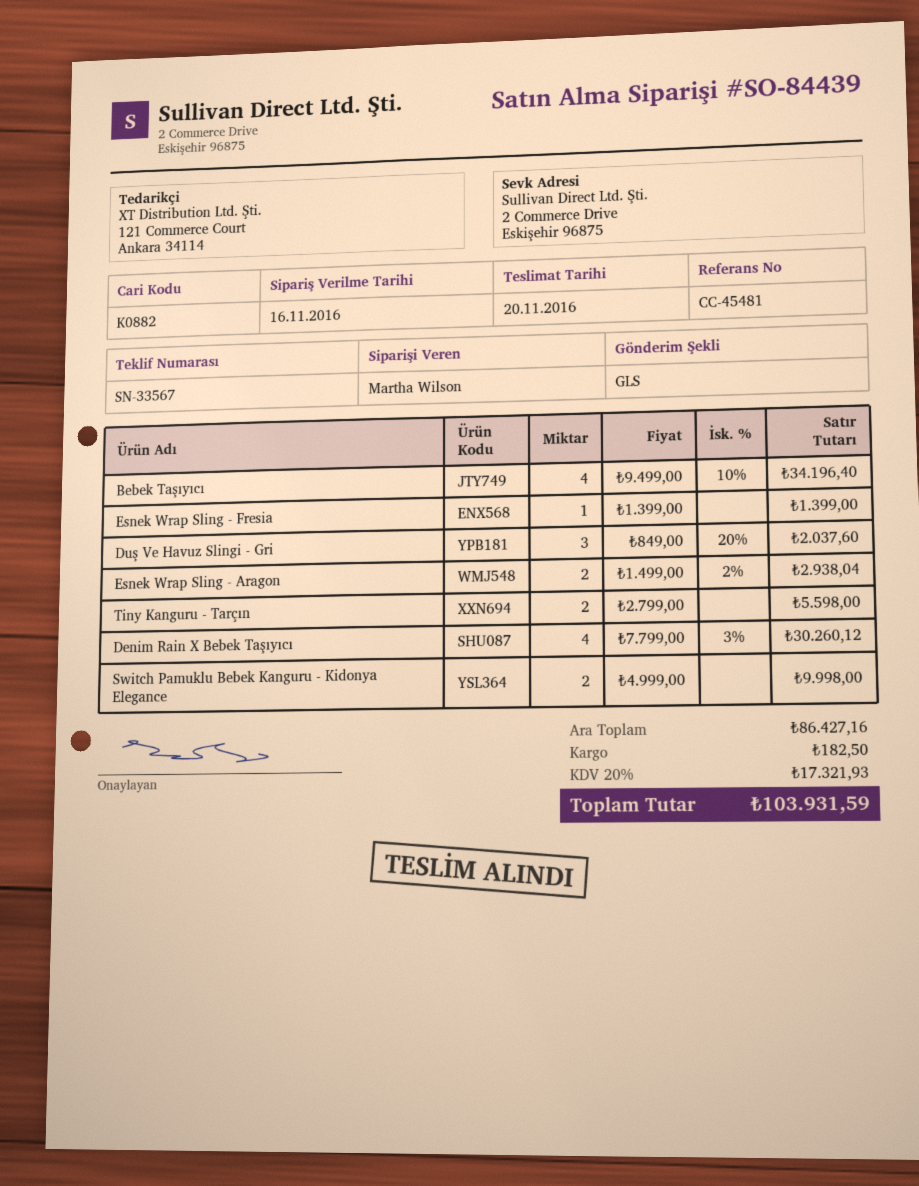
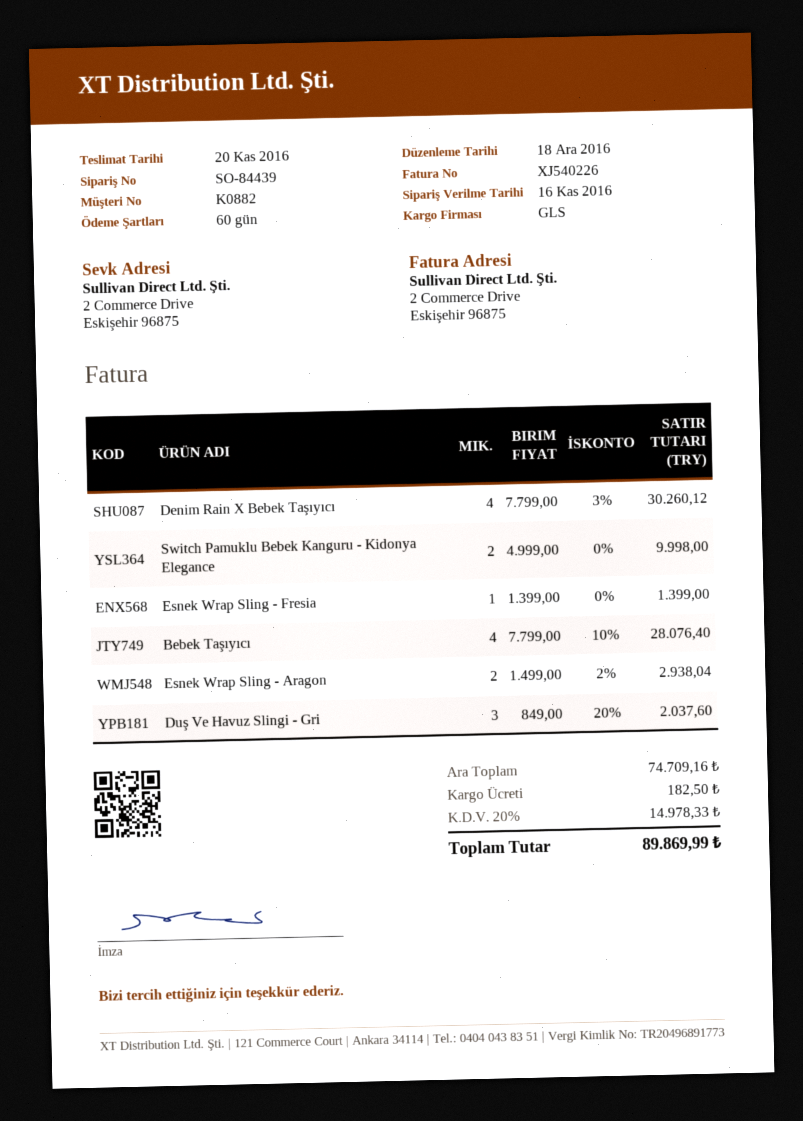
Bebek Taşıyıcı: 4 x 9499.00 - 10% = 34196.40 -> 4 x 7799.00 - 10% = 28076.40
Tiny Kanguru - Tarçın: 2 x 2799.00 = 5598.00 -> none
subtotal: 86427.16 -> 74709.16
tax: 20% = 17321.93 -> 20% = 14978.33
total: 103931.59 -> 89869.99

